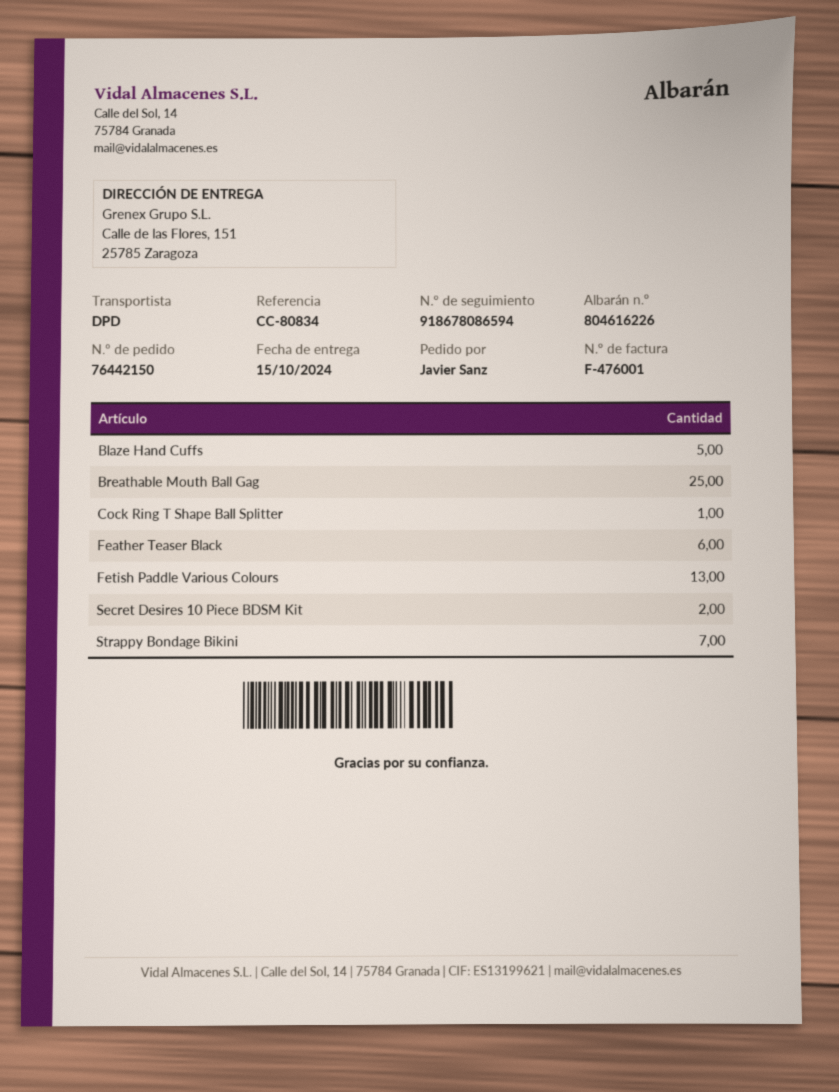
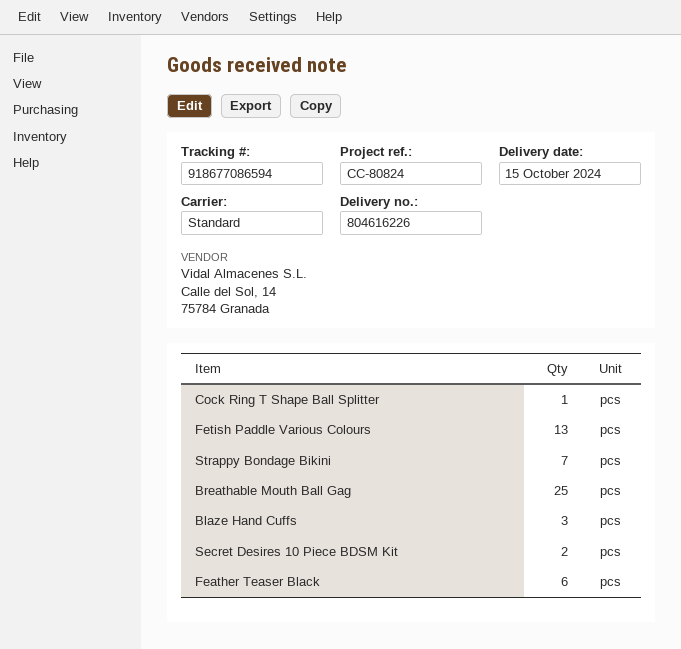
reference: CC-80834 -> CC-80824
shipping method: DPD -> standard
tracking number: 918678086594 -> 918677086594
Blaze Hand Cuffs: 5 -> 3

